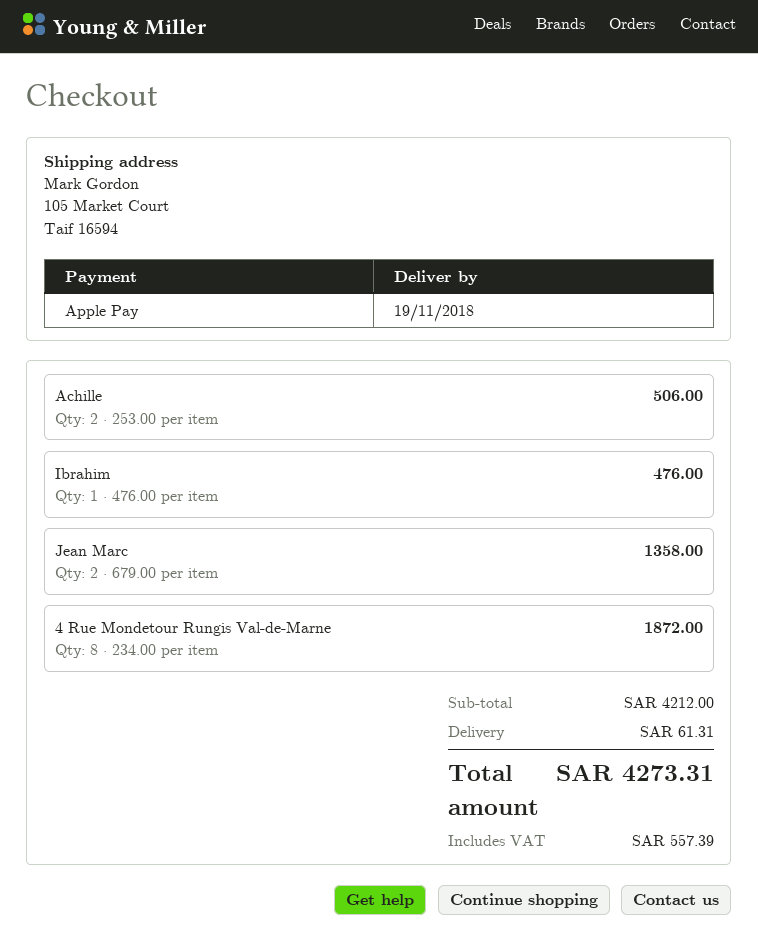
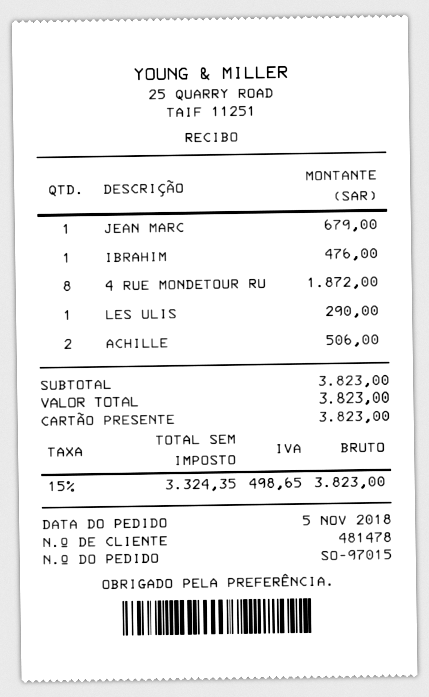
payment method: Apple Pay -> gift card
Jean Marc: 2 for 1358.00 -> 1 for 679.00
LES ULIS: none -> 1 for 290.00
subtotal: 4212.00 -> 3823.00
shipping: 61.31 -> none
tax: 557.39 -> 498.65
total: 4273.31 -> 3823.00

